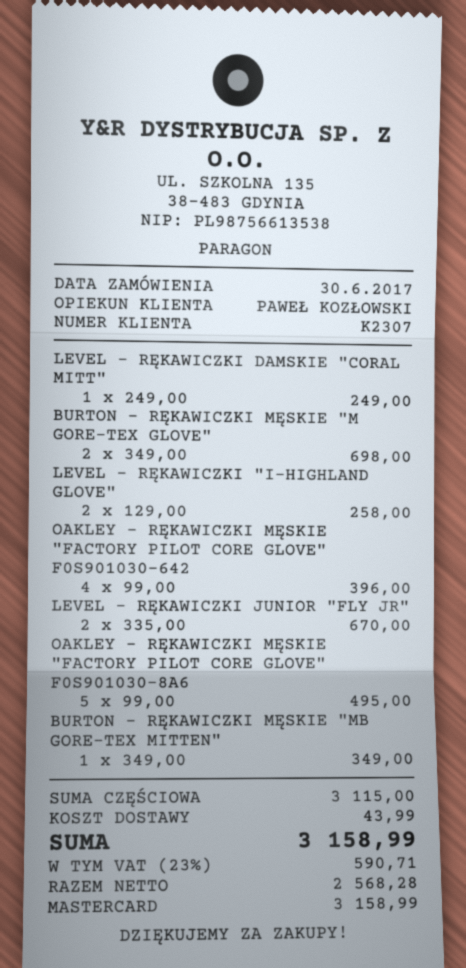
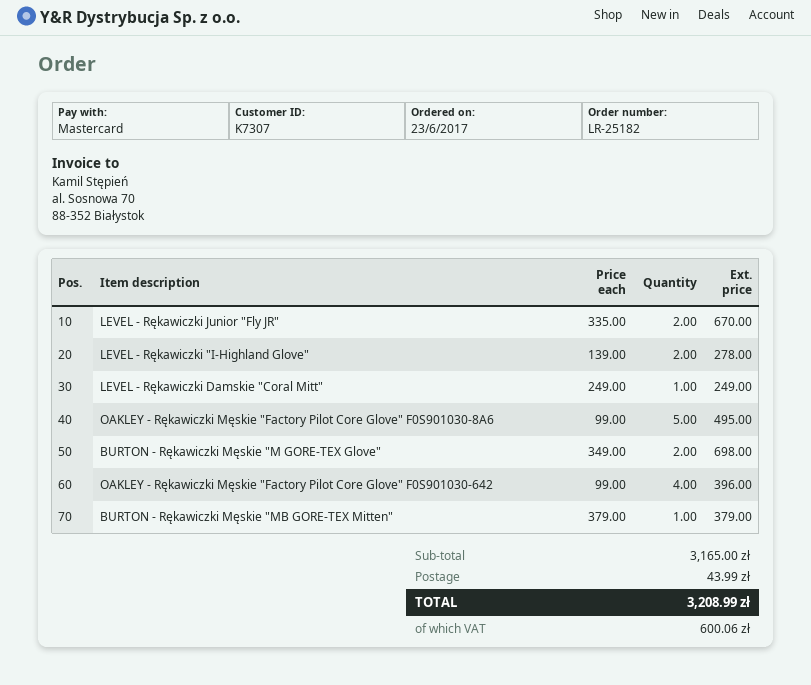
order date: 2017-06-30 -> 2017-06-23
customer number: K2307 -> K7307
LEVEL - RĘKAWICZKI "I-HIGHLAND GLOVE": 2 x 129.00 = 258.00 -> 2 x 139.00 = 278.00
BURTON - RĘKAWICZKI MĘSKIE "MB GORE-TEX MITTEN": 1 x 349.00 = 349.00 -> 1 x 379.00 = 379.00
subtotal: 3115.00 -> 3165.00
tax: 590.71 -> 600.06
total: 3158.99 -> 3208.99

